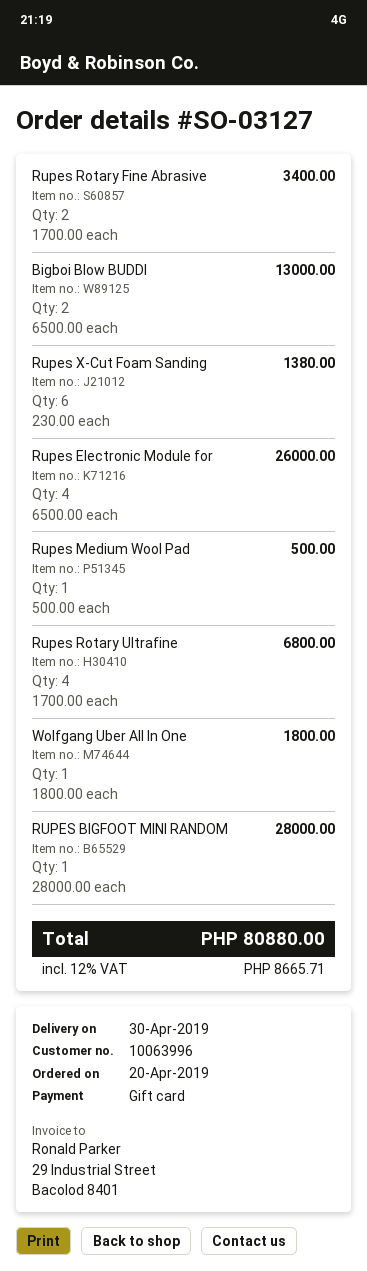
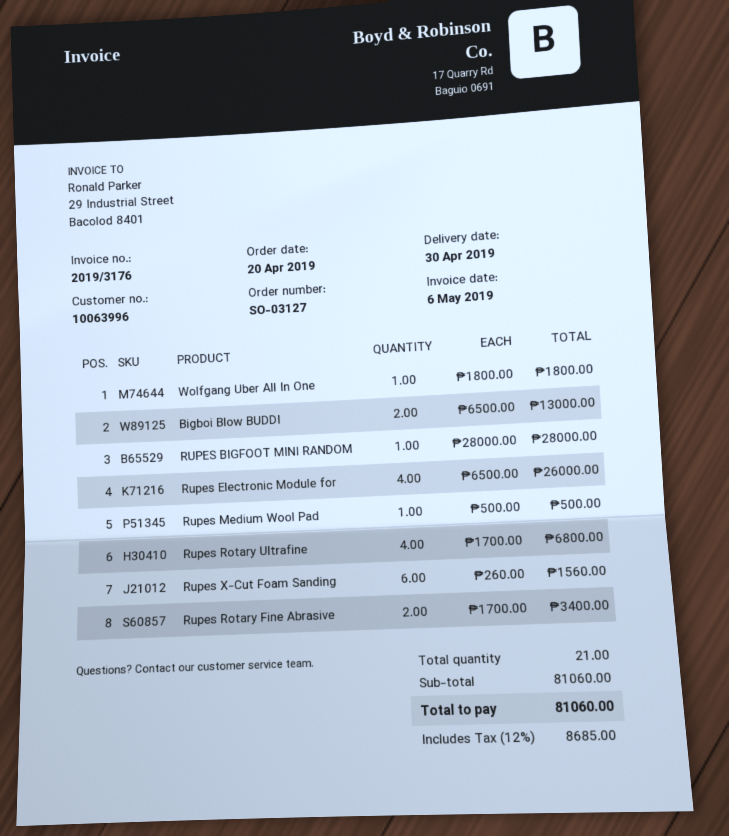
Rupes X-Cut Foam Sanding: 6 x 230.00 = 1380.00 -> 6 x 260.00 = 1560.00
tax: 12% = 8665.71 -> 12% = 8685.00
total: 80880.00 -> 81060.00

